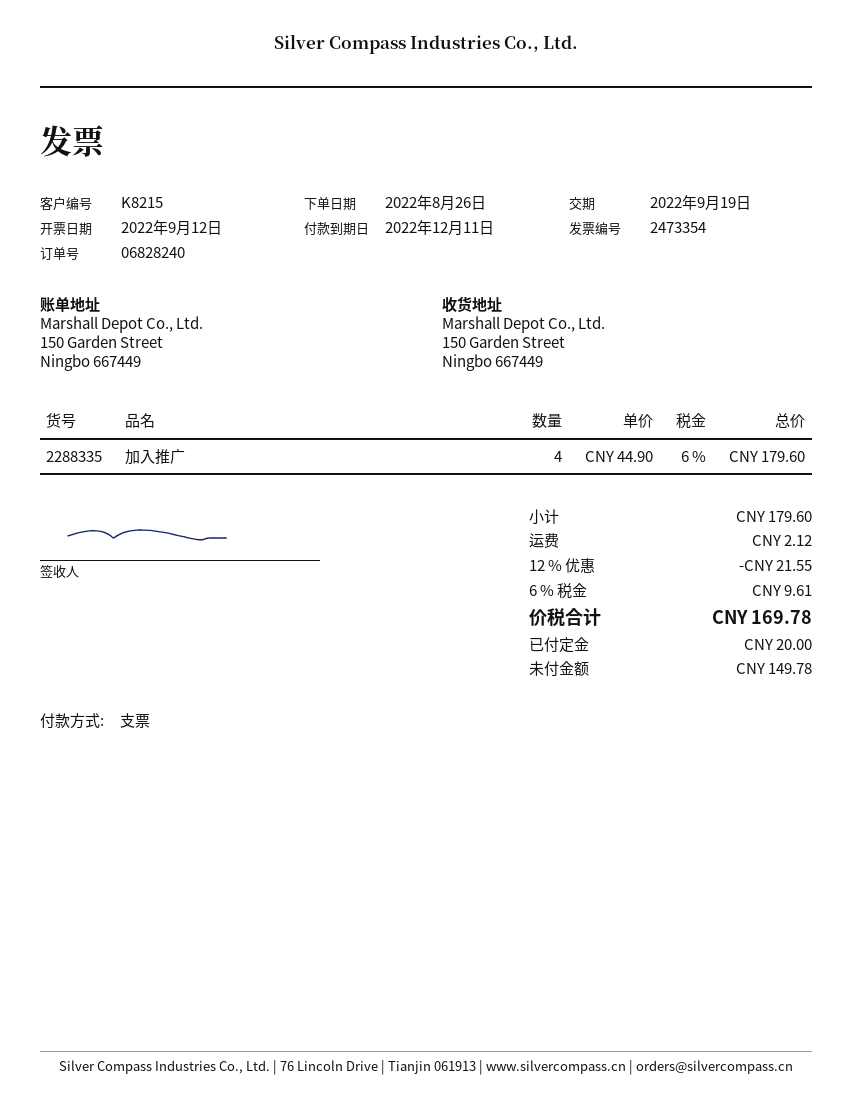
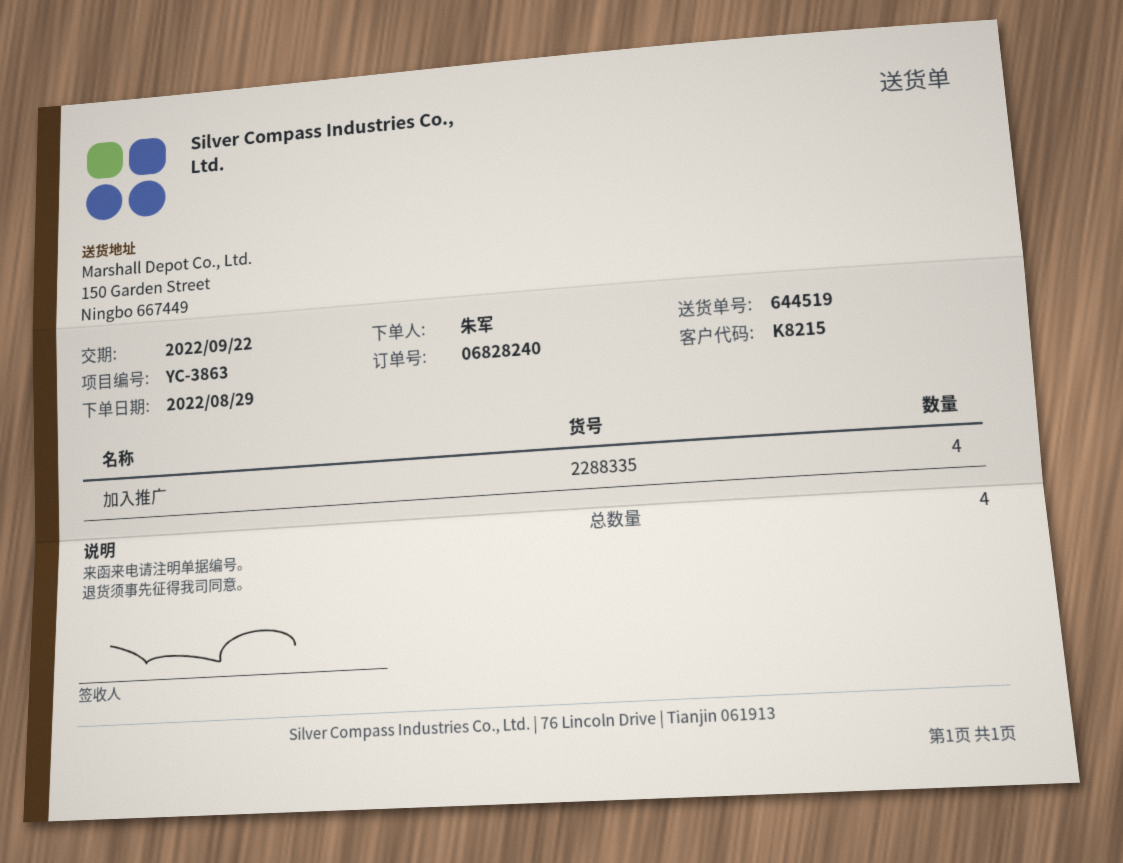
order date: 2022-08-26 -> 2022-08-29
delivery date: 2022-09-19 -> 2022-09-22

